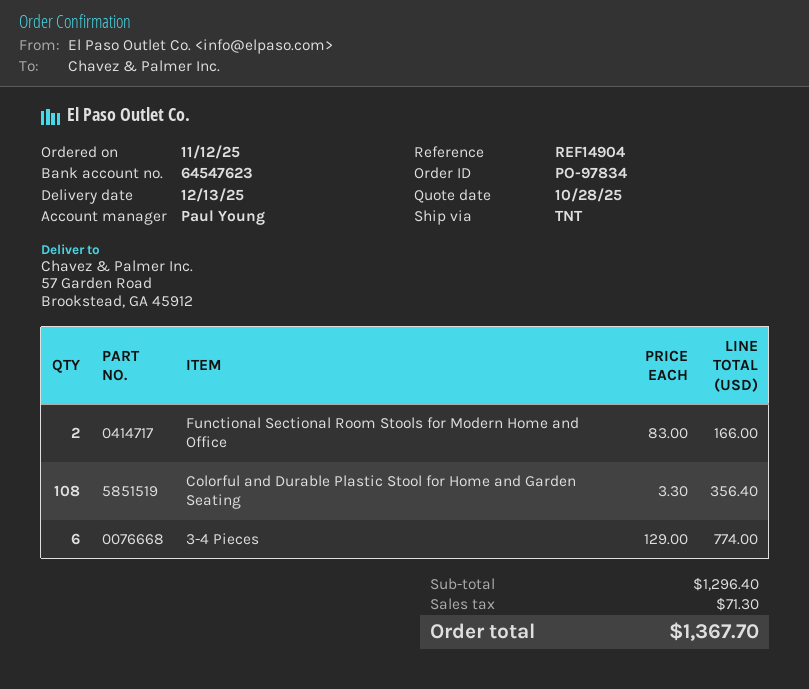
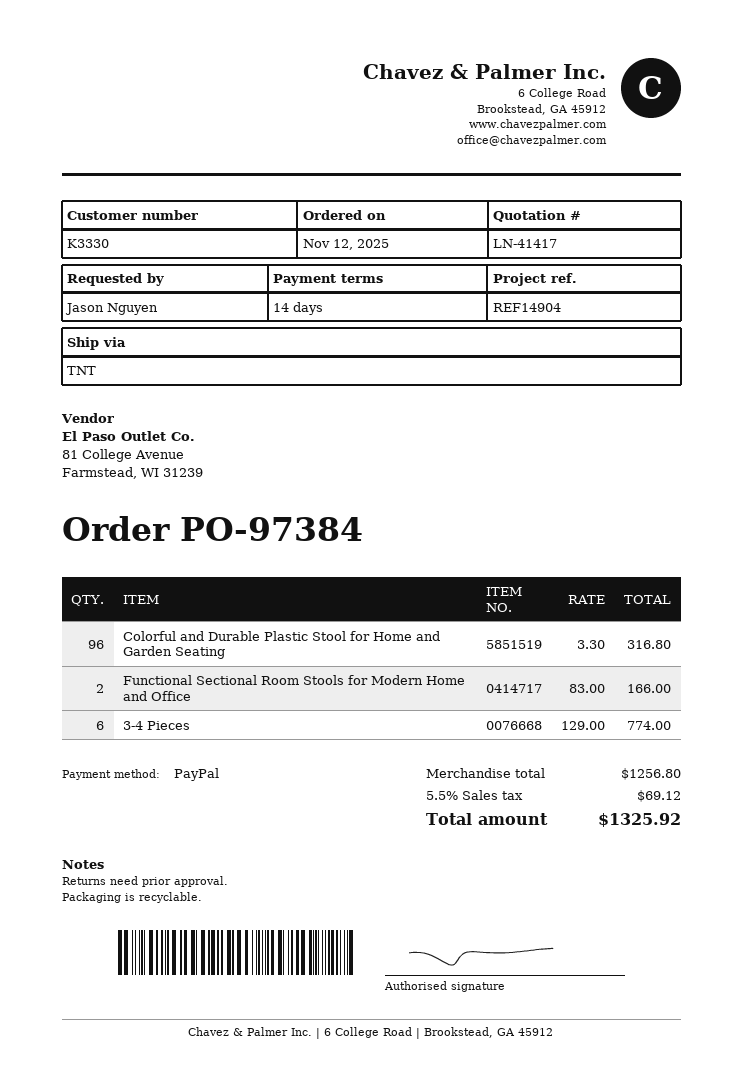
order number: PO-97834 -> PO-97384
Colorful and Durable Plastic Stool for Home and Garden Seating: 108 x 3.30 = 356.40 -> 96 x 3.30 = 316.80
subtotal: 1296.40 -> 1256.80
tax: 71.30 -> 69.12
total: 1367.70 -> 1325.92

